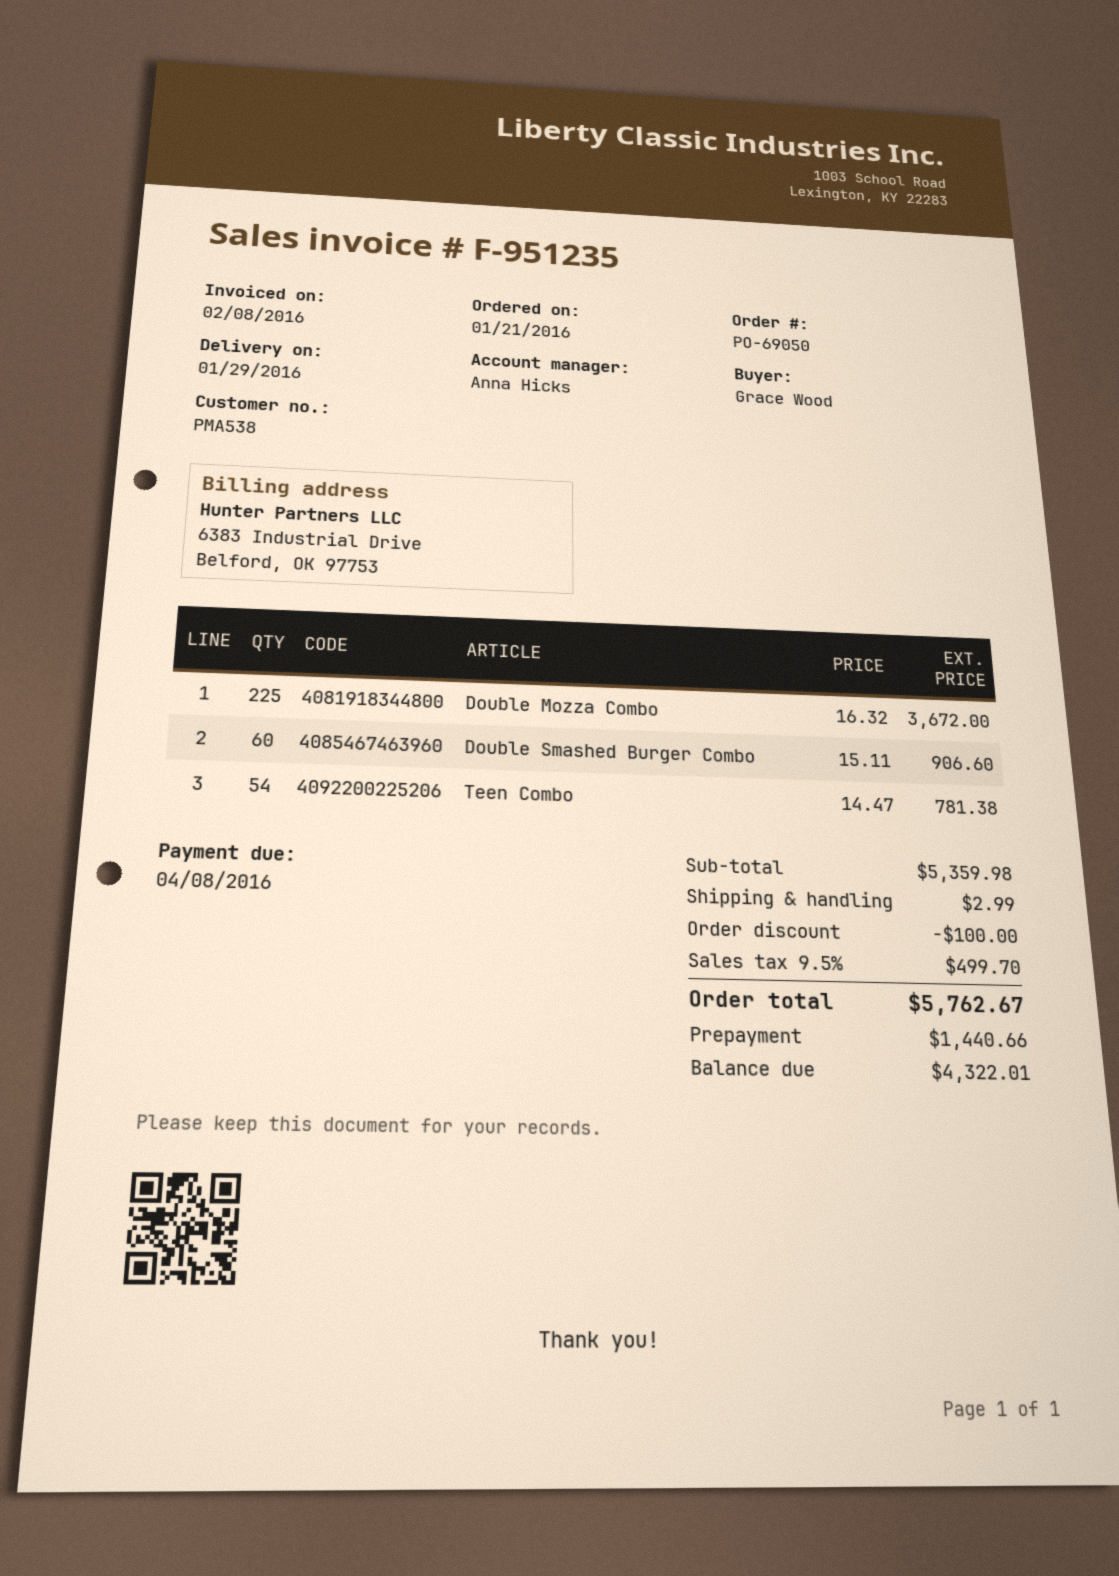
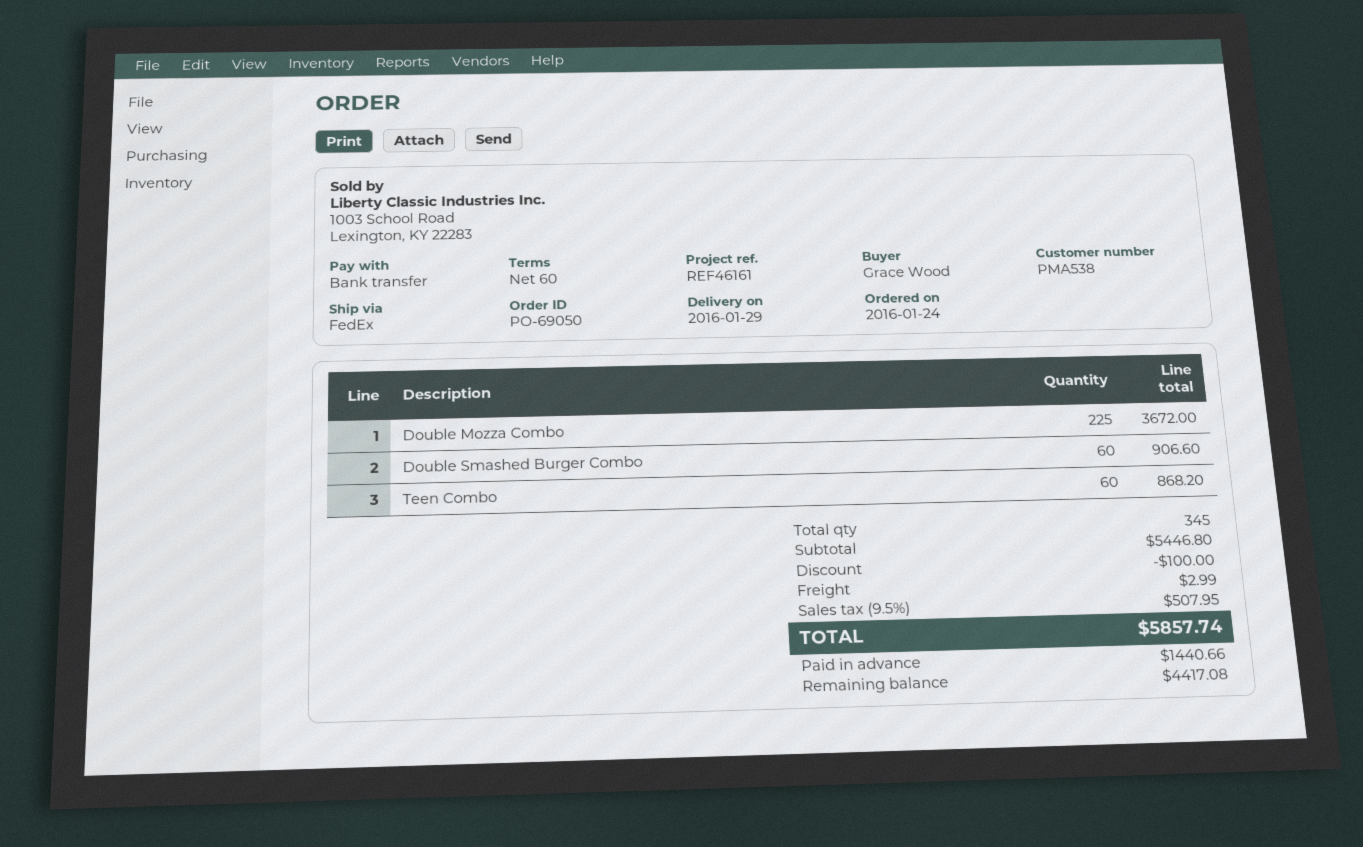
order date: 2016-01-21 -> 2016-01-24
Teen Combo: 54 for 781.38 -> 60 for 868.20
subtotal: 5359.98 -> 5446.80
tax: 9.5% = 499.70 -> 9.5% = 507.95
total: 5762.67 -> 5857.74
balance: 4322.01 -> 4417.08

